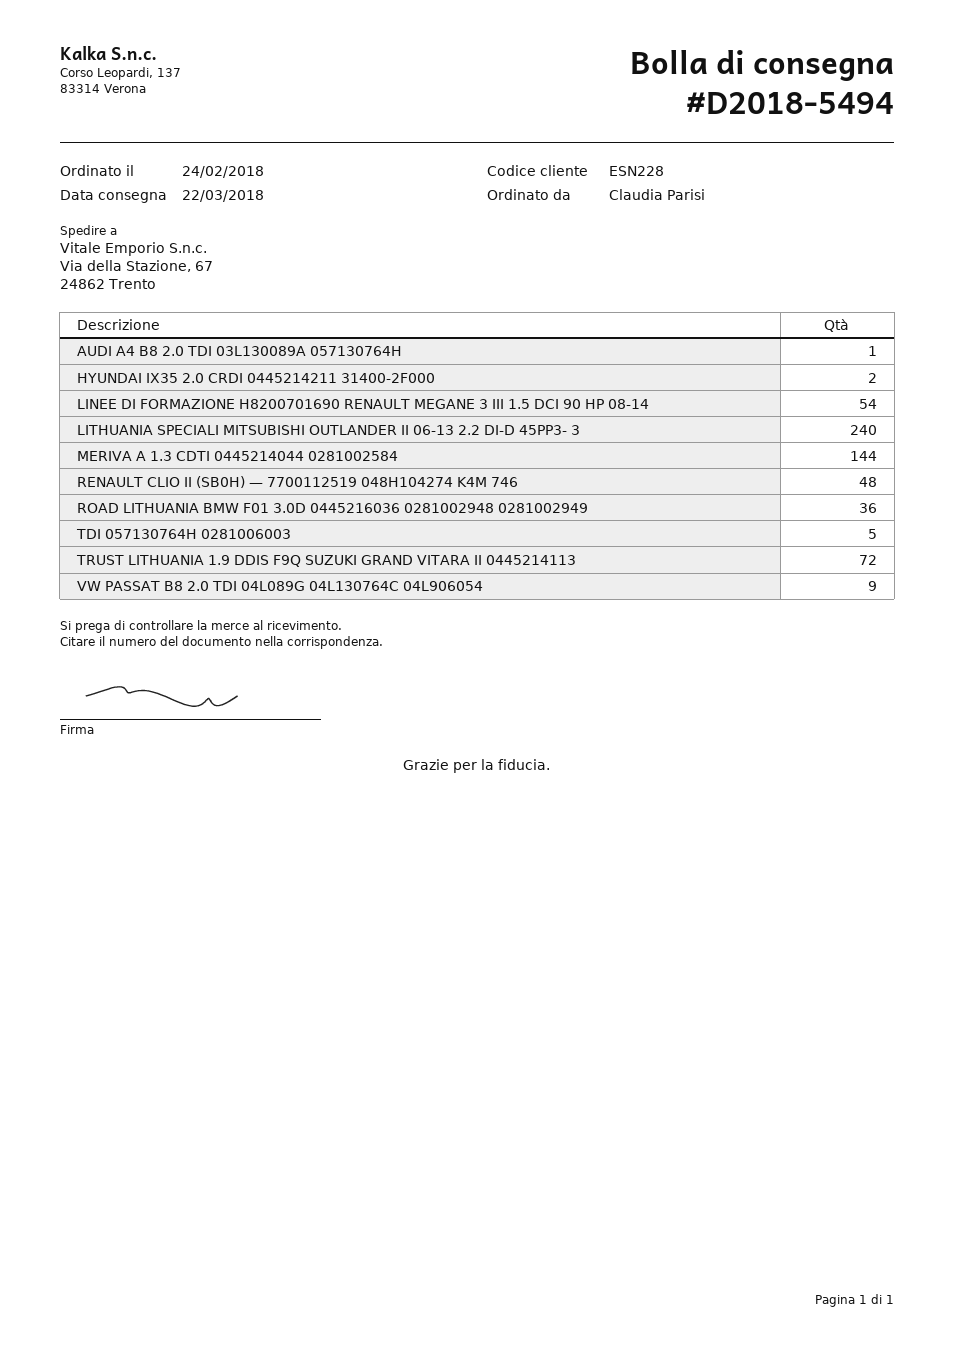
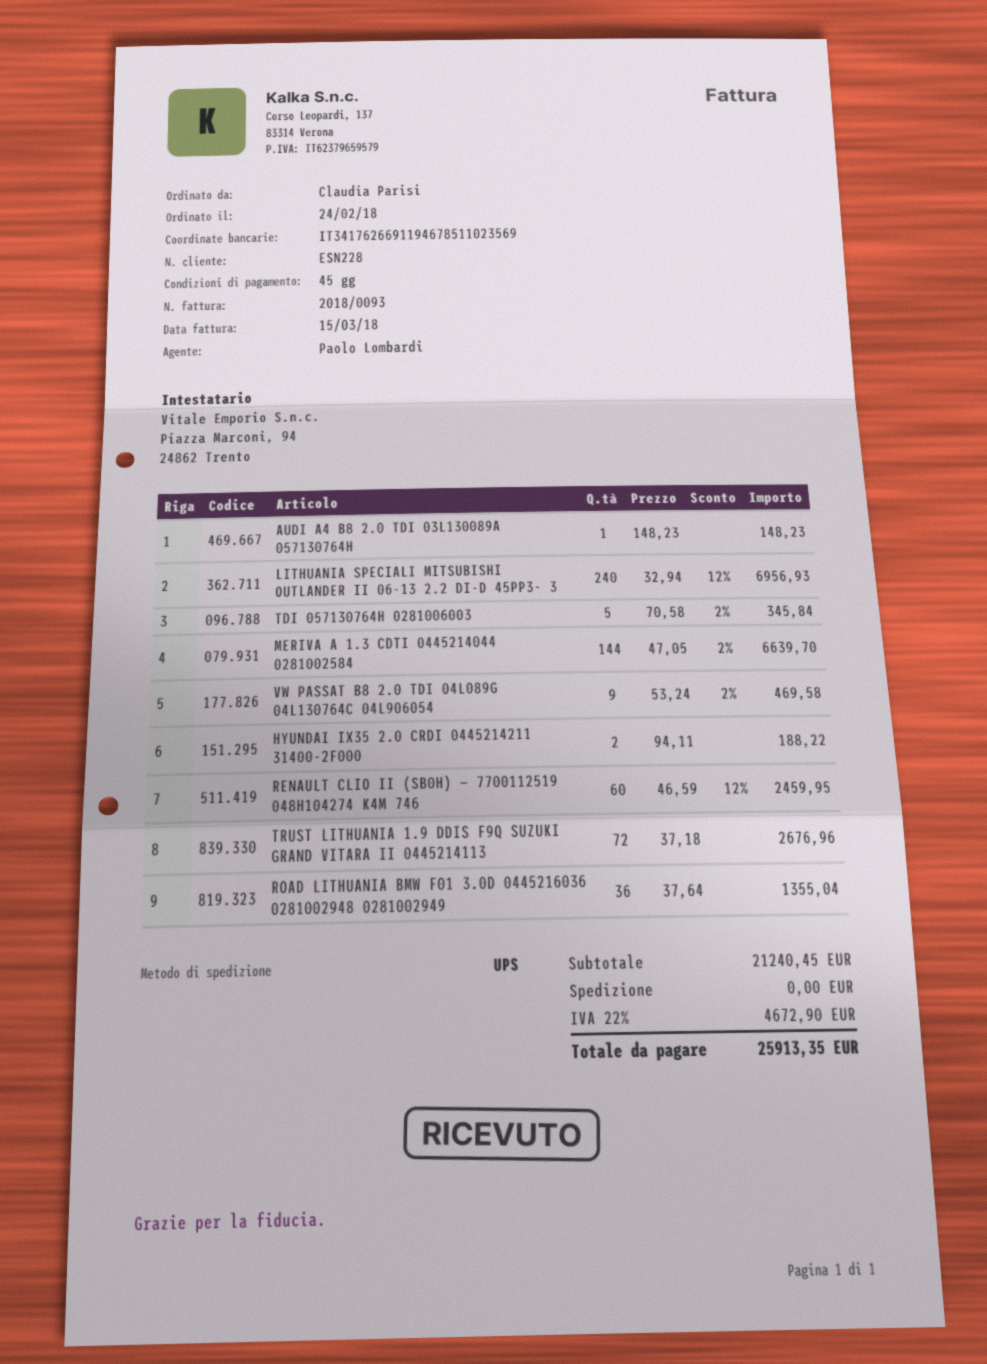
LINEE DI FORMAZIONE H8200701690 RENAULT MEGANE 3 III 1.5 DCI 90 HP 08-14: 54 -> none
RENAULT CLIO II (SB0H) — 7700112519 048H104274 K4M 746: 48 -> 60

